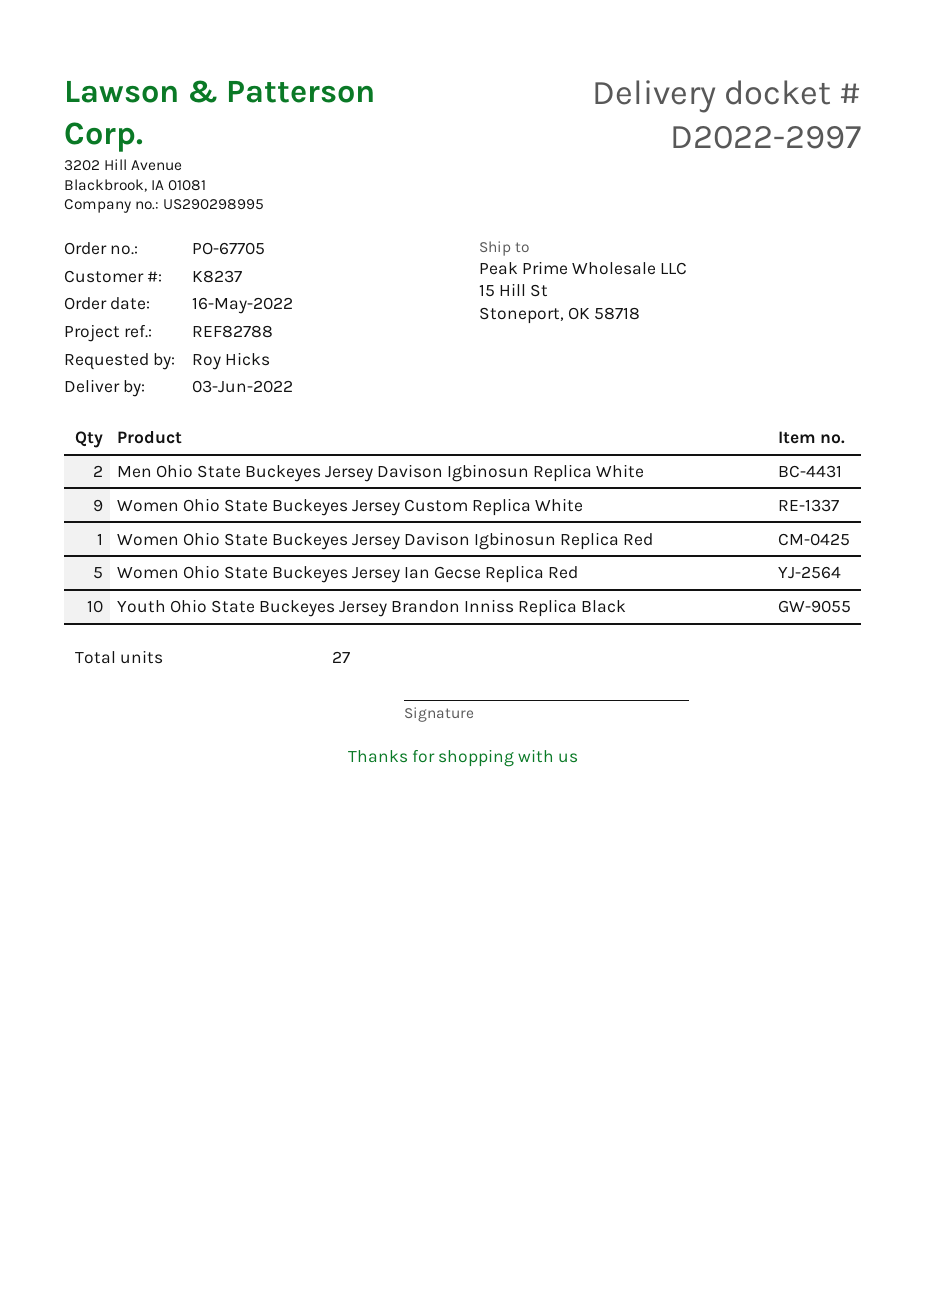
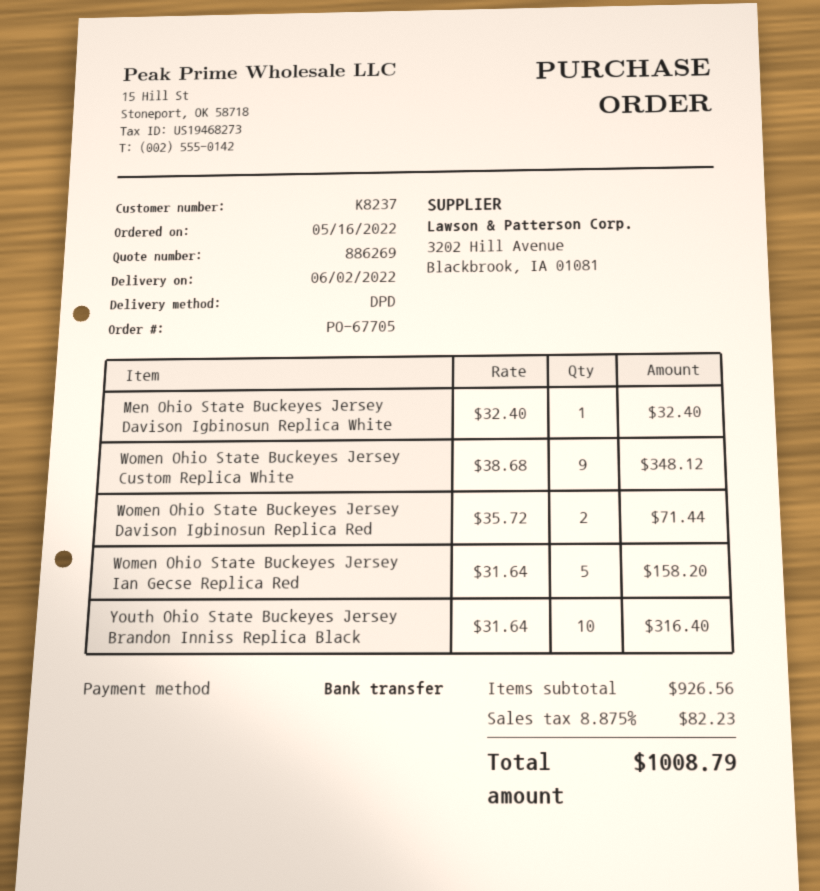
delivery date: 2022-06-03 -> 2022-06-02
Men Ohio State Buckeyes Jersey Davison Igbinosun Replica White: 2 -> 1
Women Ohio State Buckeyes Jersey Davison Igbinosun Replica Red: 1 -> 2

